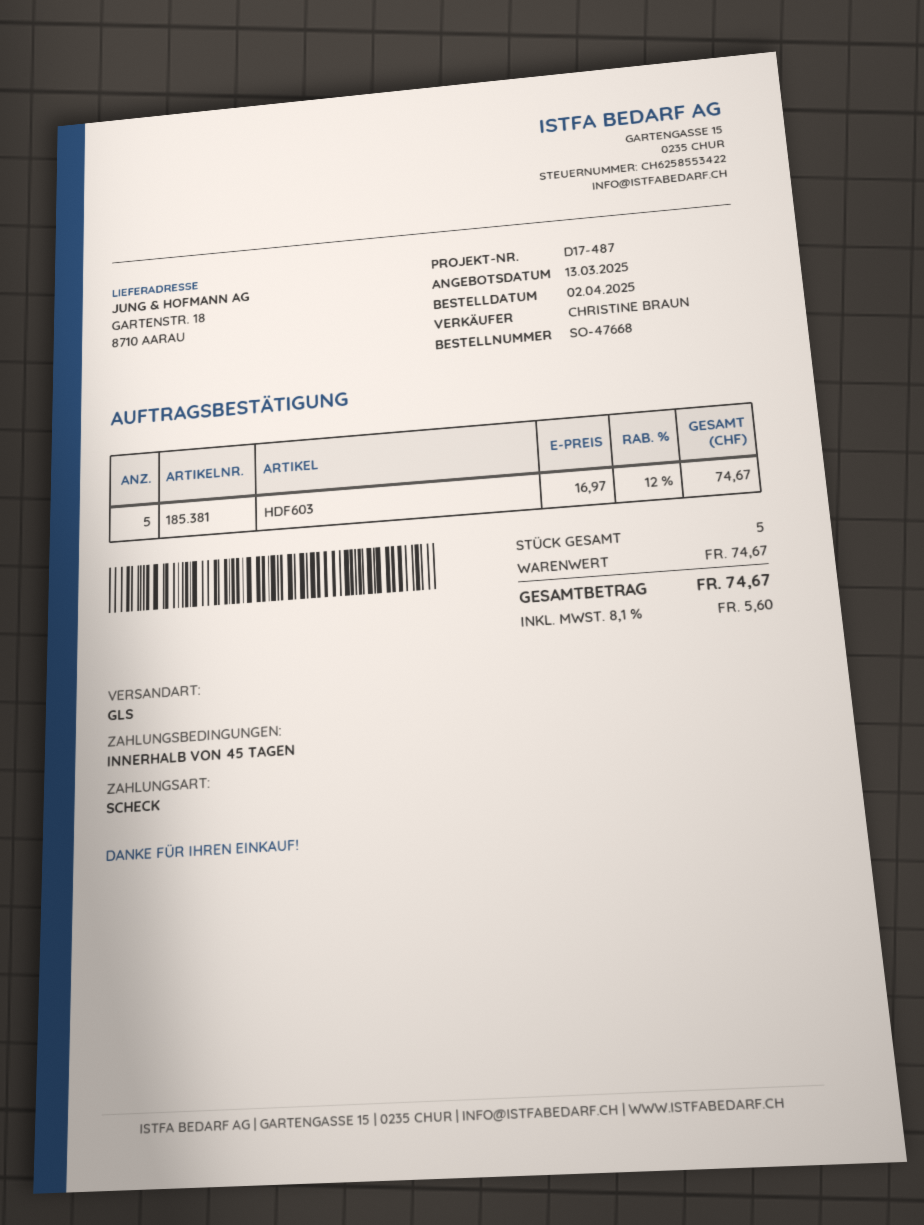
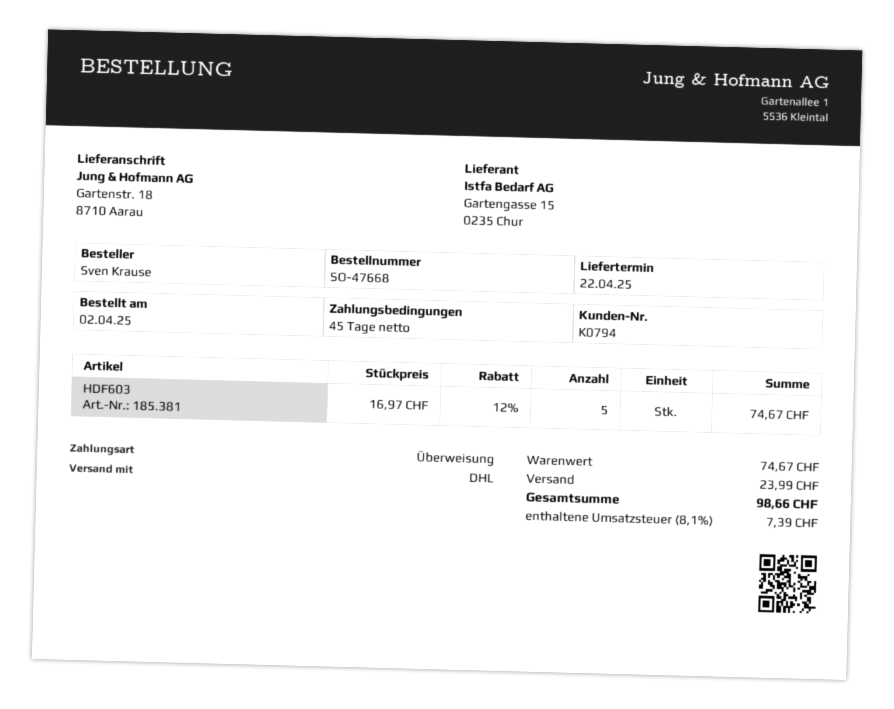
payment method: cheque -> bank transfer
shipping method: GLS -> DHL
shipping: none -> 23.99
tax: 8.1% = 5.60 -> 8.1% = 7.39
total: 74.67 -> 98.66

